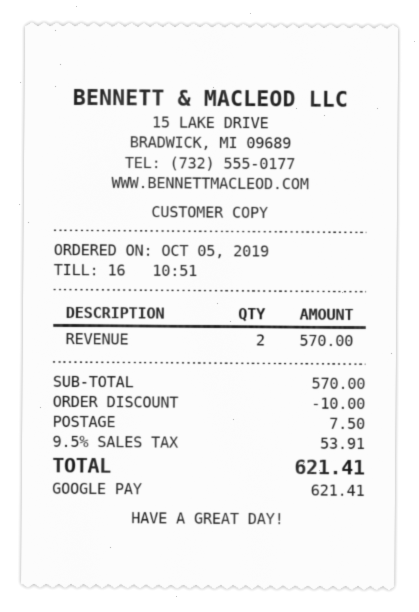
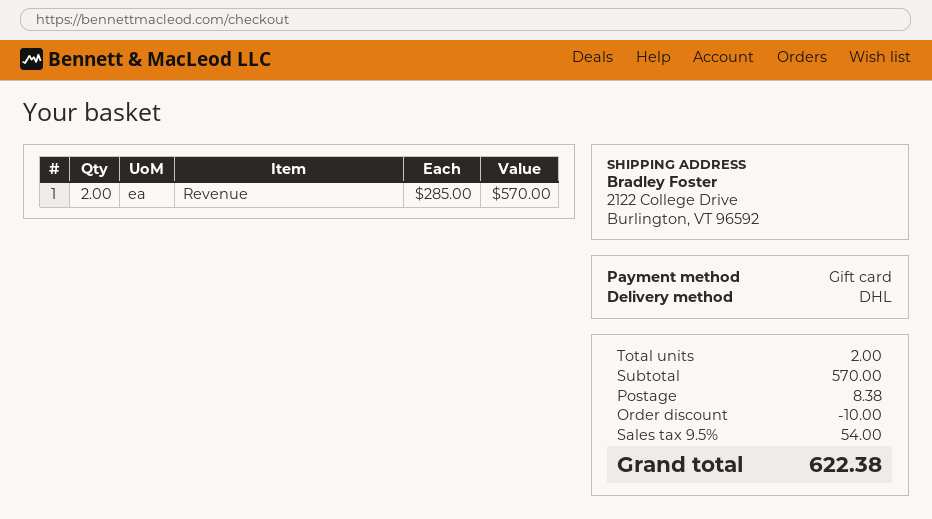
payment method: Google Pay -> gift card
shipping: 7.50 -> 8.38
tax: 9.5% = 53.91 -> 9.5% = 54.00
total: 621.41 -> 622.38

